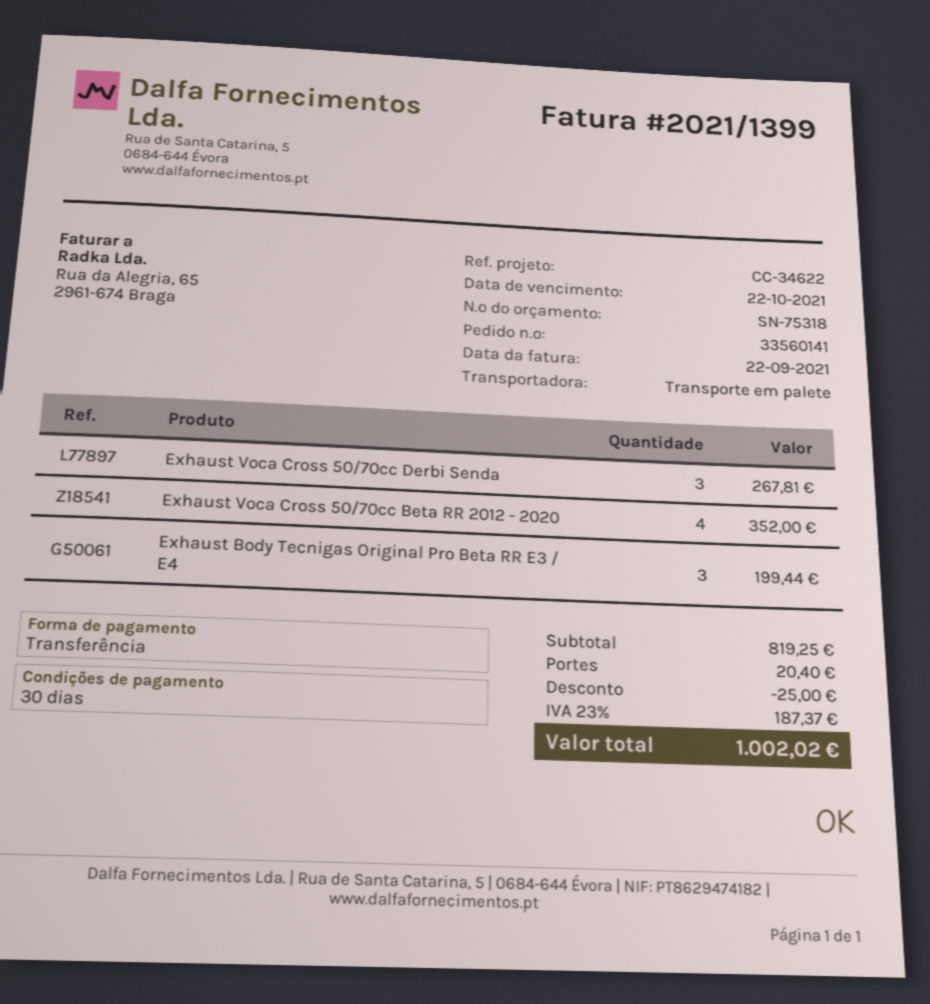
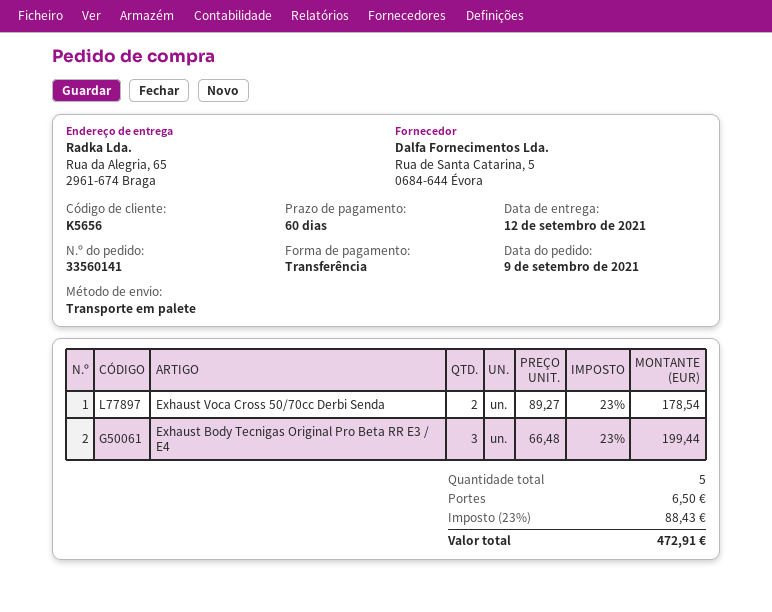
payment terms: 30 days -> 60 days
Exhaust Voca Cross 50/70cc Derbi Senda: 3 for 267.81 -> 2 for 178.54
Exhaust Voca Cross 50/70cc Beta RR 2012 - 2020: 4 for 352.00 -> none
discount: 25.00 -> none
shipping: 20.40 -> 6.50
tax: 23% = 187.37 -> 23% = 88.43
total: 1002.02 -> 472.91

